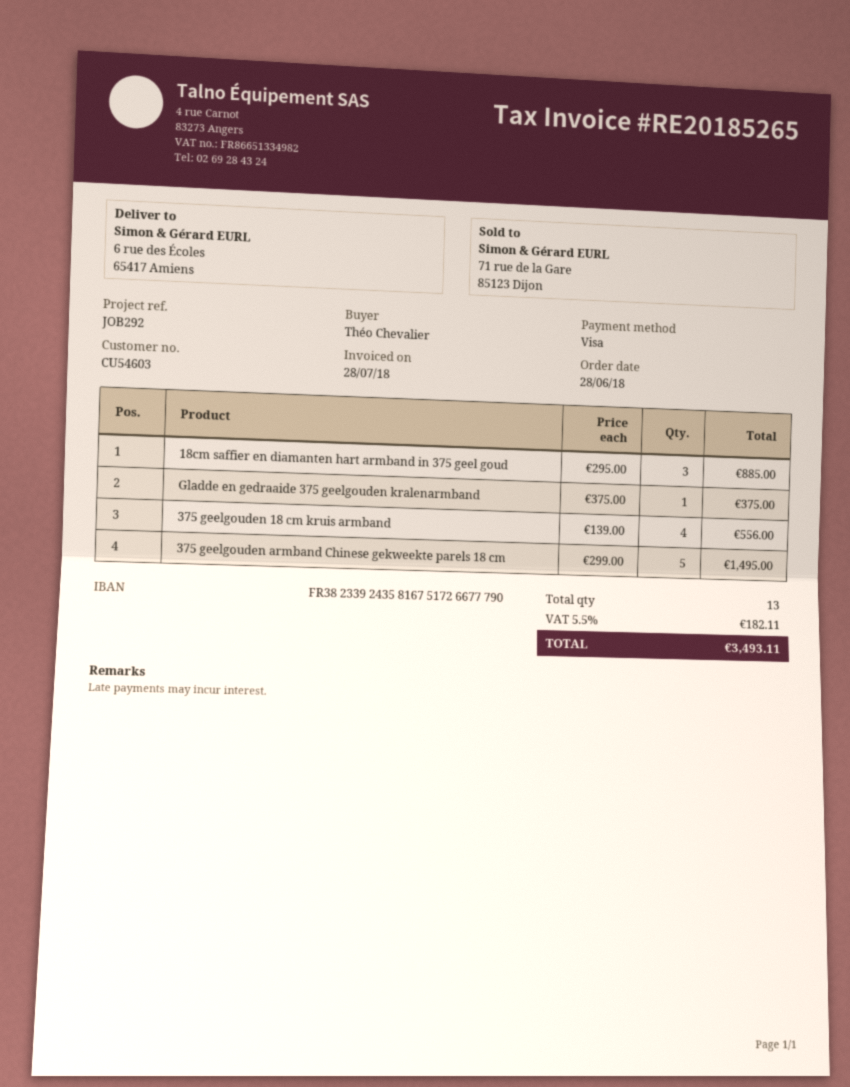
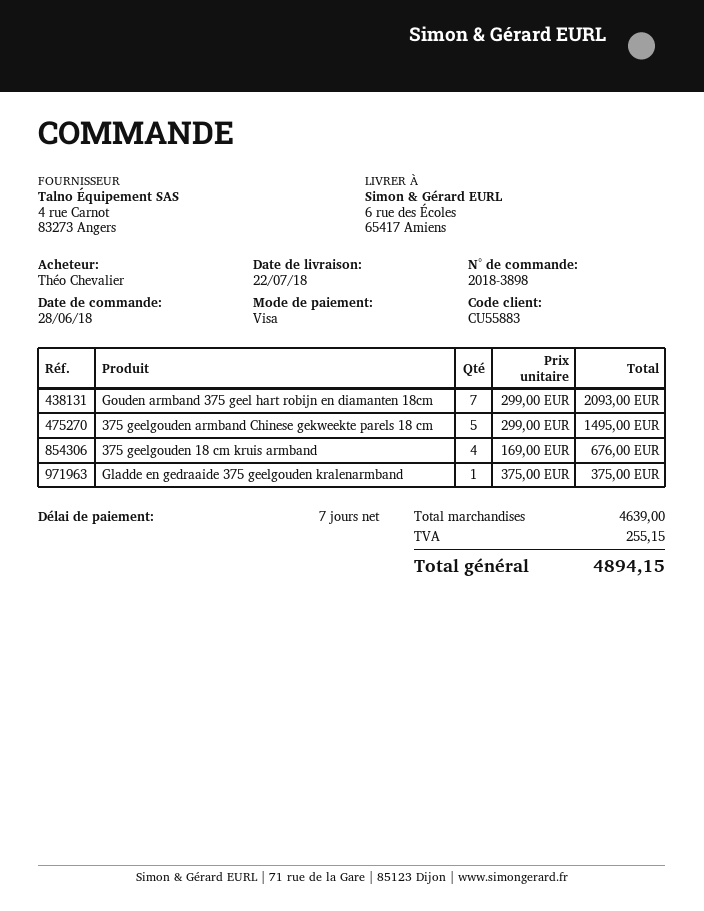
customer number: CU54603 -> CU55883
18cm saffier en diamanten hart armband in 375 geel goud: 3 x 295.00 = 885.00 -> none
375 geelgouden 18 cm kruis armband: 4 x 139.00 = 556.00 -> 4 x 169.00 = 676.00
Gouden armband 375 geel hart robijn en diamanten 18cm: none -> 7 x 299.00 = 2093.00
tax: 182.11 -> 255.15
total: 3493.11 -> 4894.15

